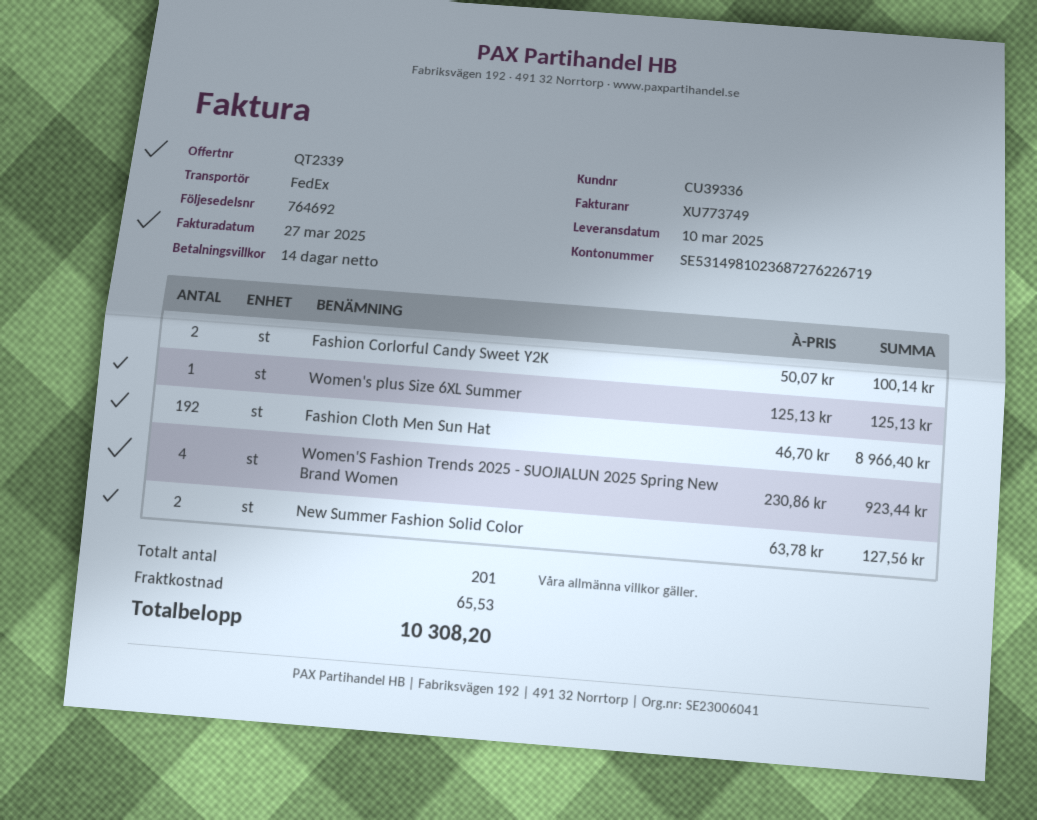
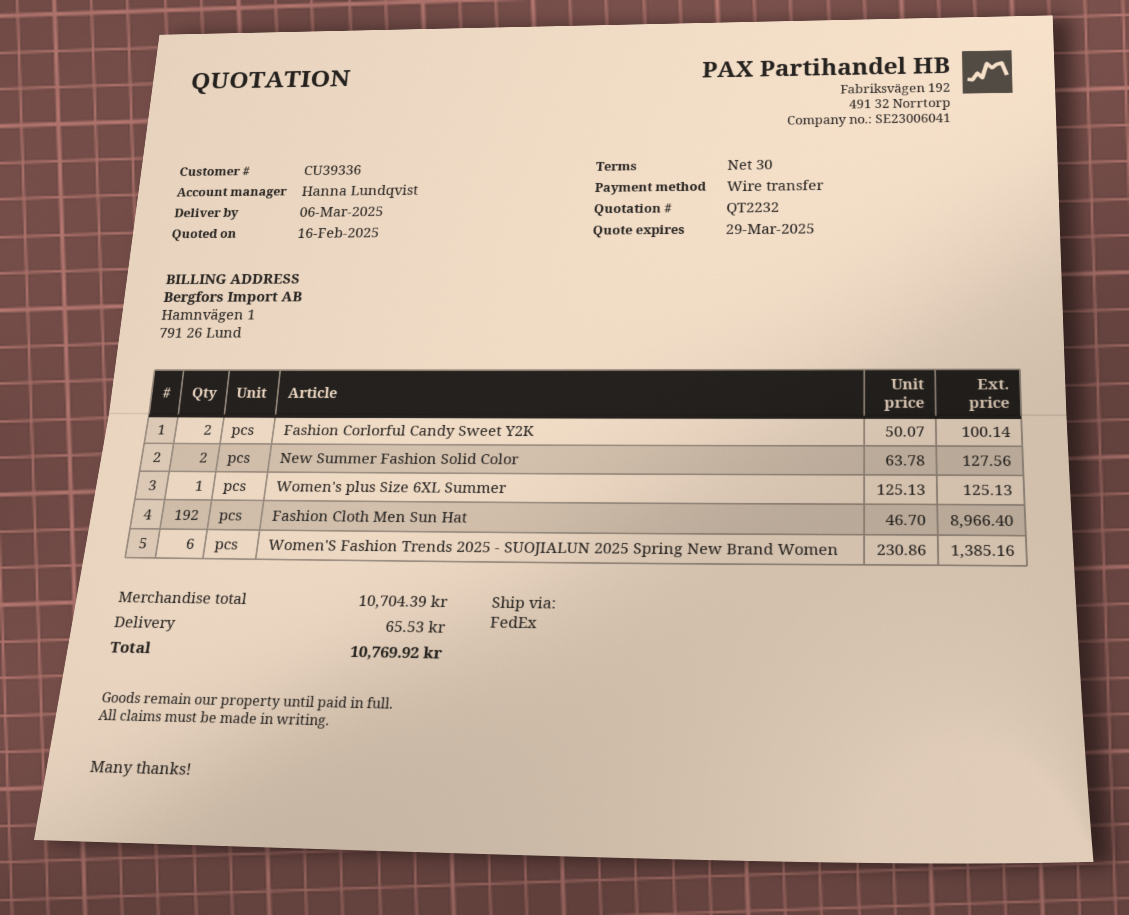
quote number: QT2339 -> QT2232
delivery date: 2025-03-10 -> 2025-03-06
payment terms: 14 days -> 30 days
Women'S Fashion Trends 2025 - SUOJIALUN 2025 Spring New Brand Women: 4 x 230.86 = 923.44 -> 6 x 230.86 = 1385.16
total: 10308.20 -> 10769.92

